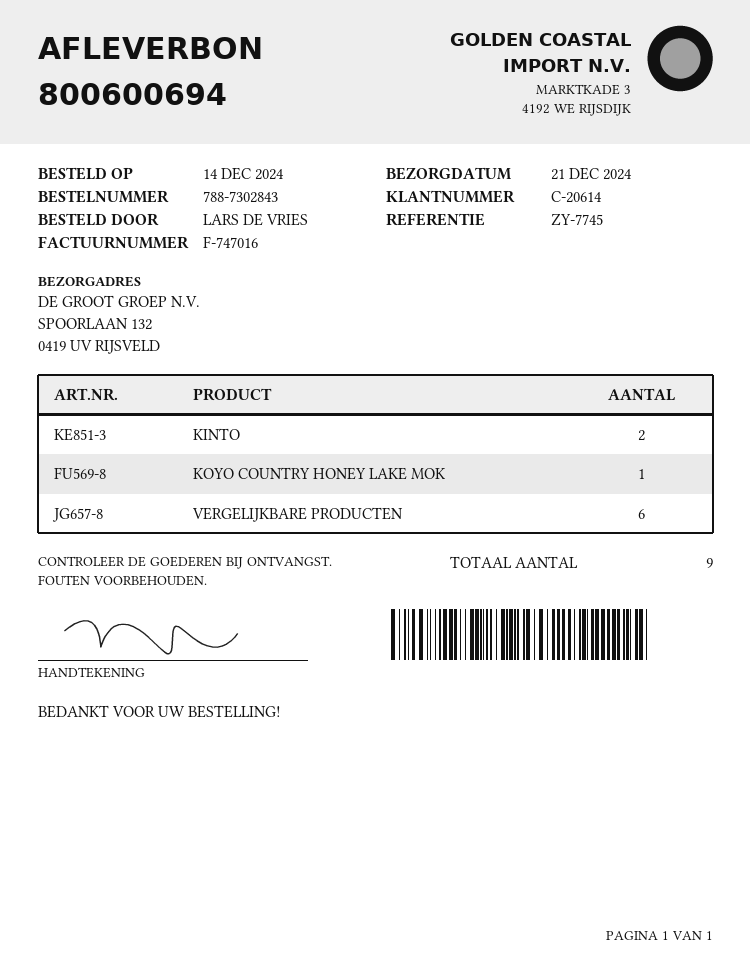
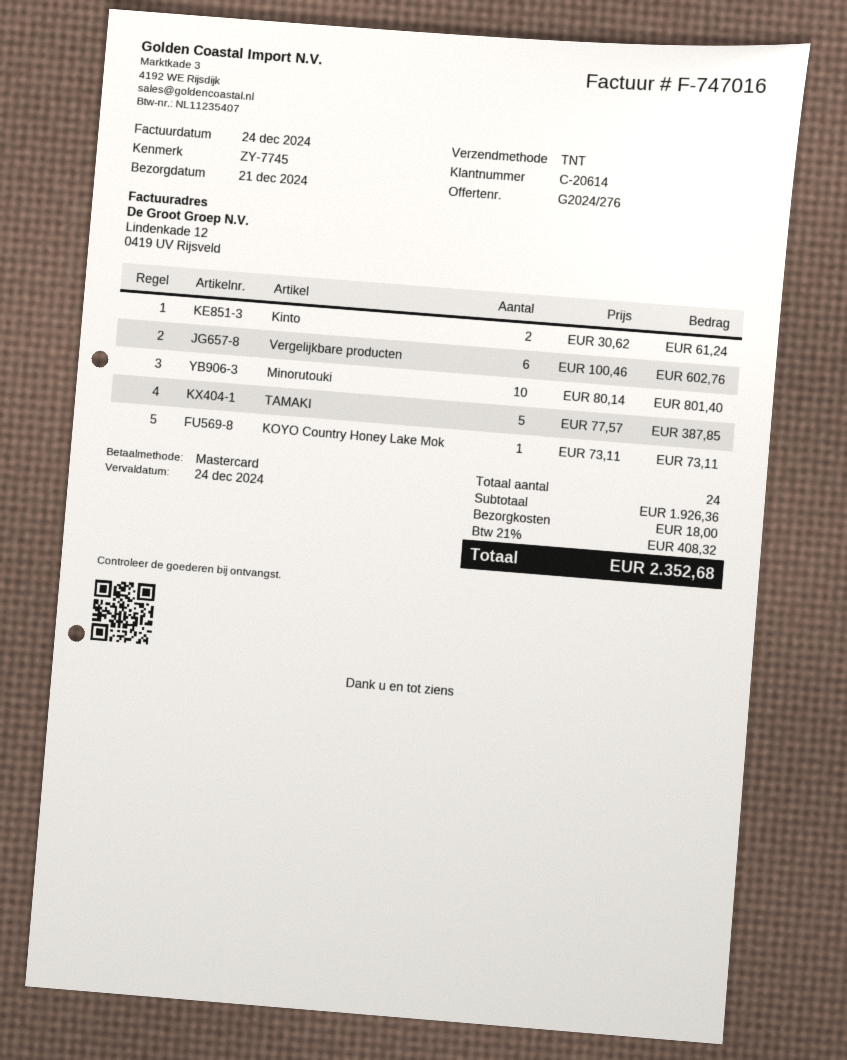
Minorutouki: none -> 10
TAMAKI: none -> 5
total quantity: 9 -> 24

